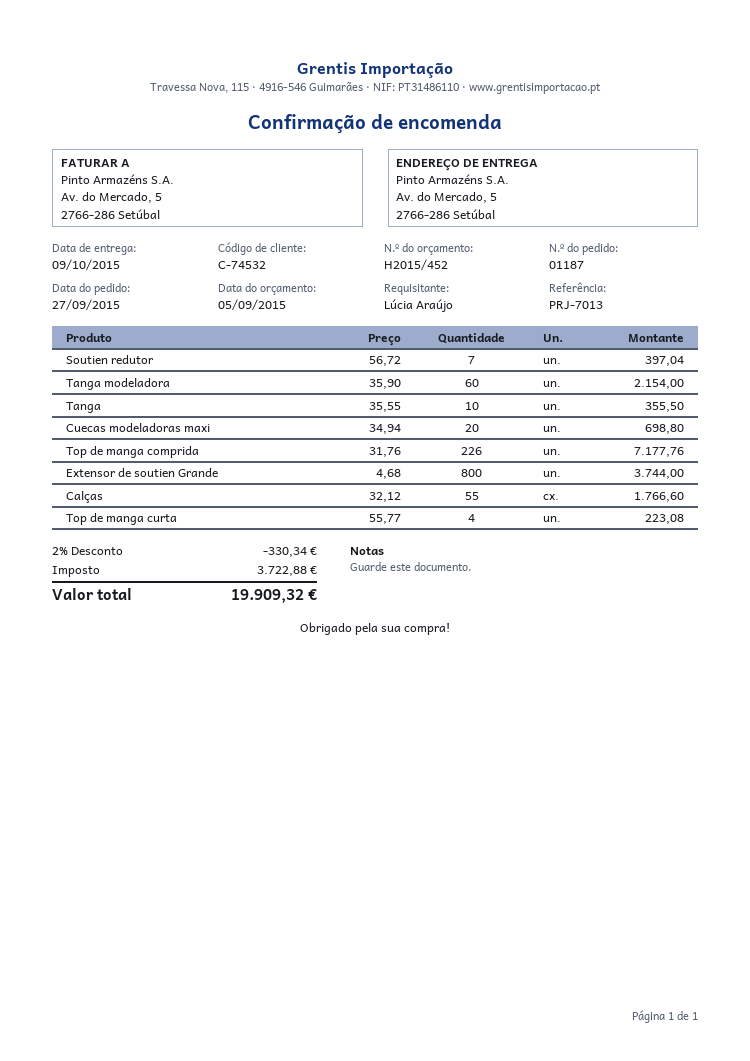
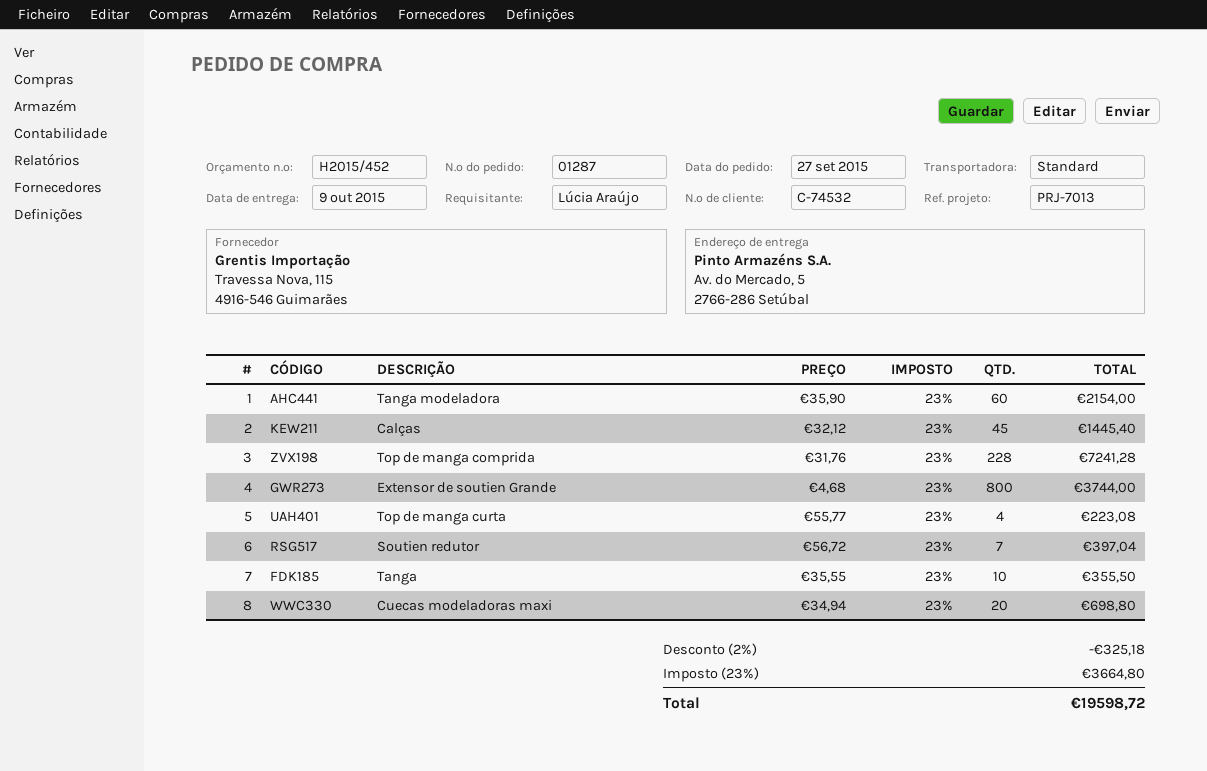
order number: 01187 -> 01287
Top de manga comprida: 226 x 31.76 = 7177.76 -> 228 x 31.76 = 7241.28
Calças: 55 x 32.12 = 1766.60 -> 45 x 32.12 = 1445.40
discount: 2% = 330.34 -> 2% = 325.18
tax: 3722.88 -> 3664.80
total: 19909.32 -> 19598.72

